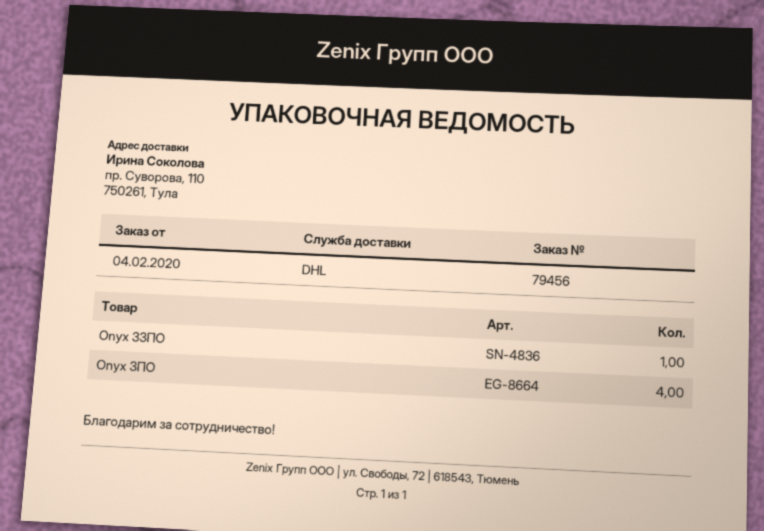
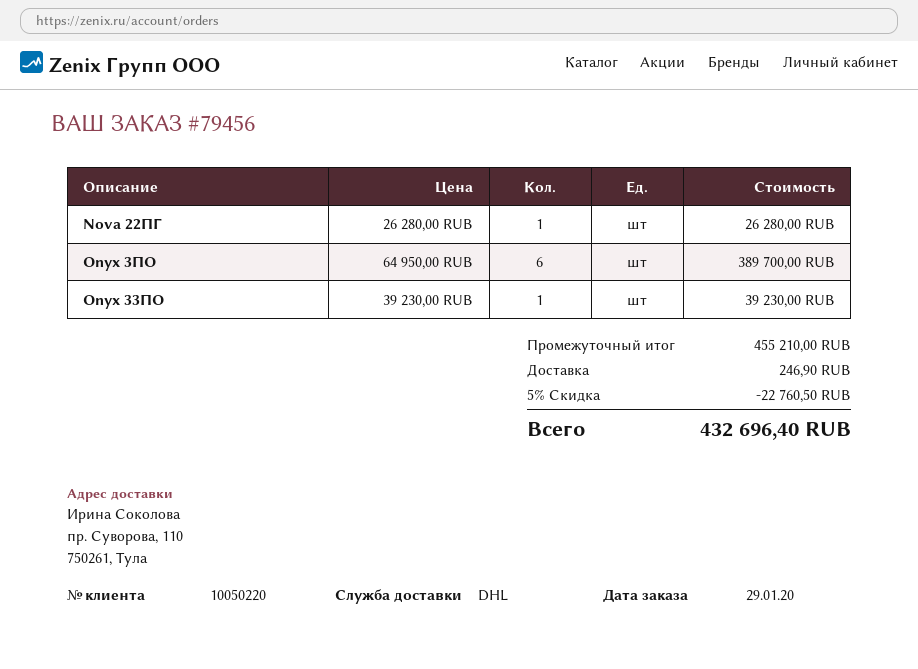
order date: 2020-02-04 -> 2020-01-29
Onyx 3ПО: 4 -> 6
Nova 22ПГ: none -> 1

